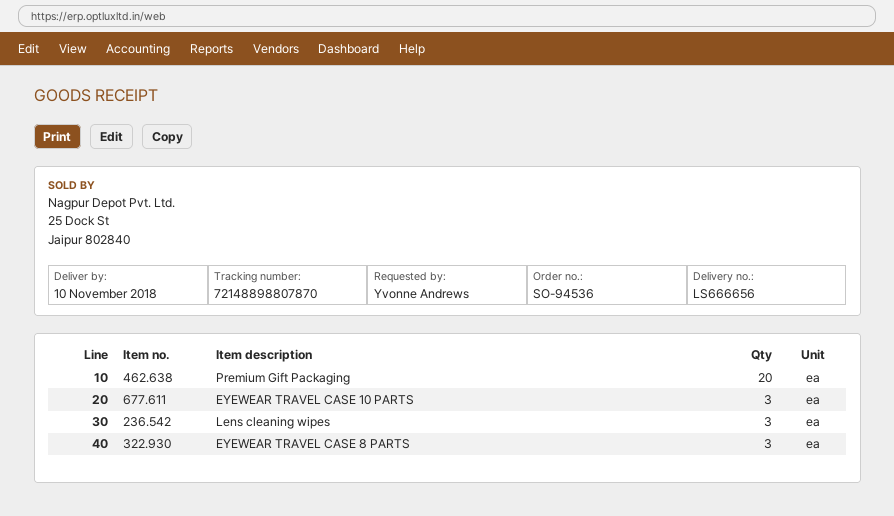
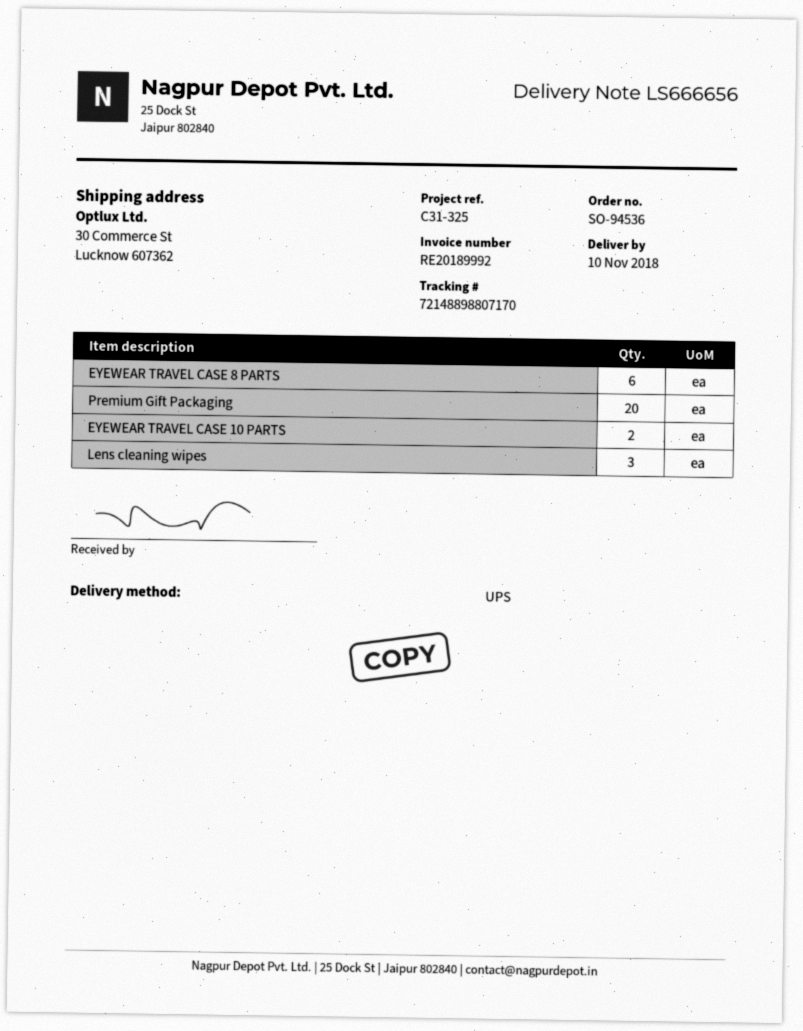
tracking number: 72148898807870 -> 72148898807170
EYEWEAR TRAVEL CASE 10 PARTS: 3 -> 2
EYEWEAR TRAVEL CASE 8 PARTS: 3 -> 6

